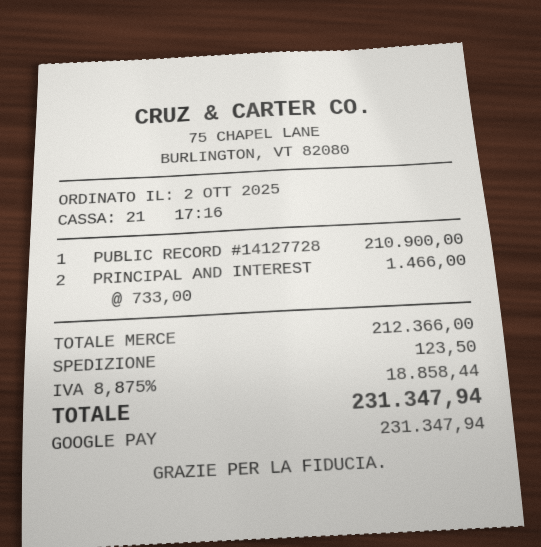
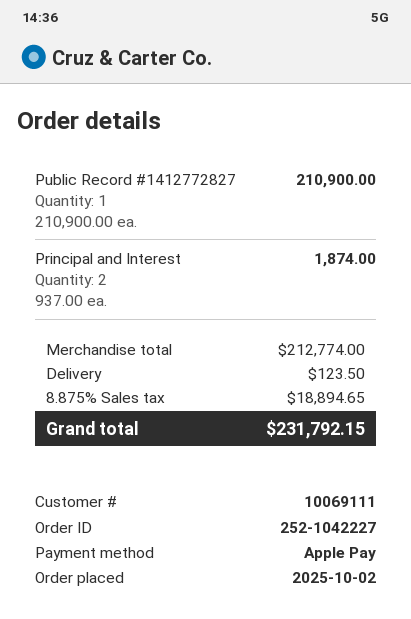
payment method: Google Pay -> Apple Pay
PRINCIPAL AND INTEREST: 2 x 733.00 = 1466.00 -> 2 x 937.00 = 1874.00
subtotal: 212366.00 -> 212774.00
tax: 8.875% = 18858.44 -> 8.875% = 18894.65
total: 231347.94 -> 231792.15

